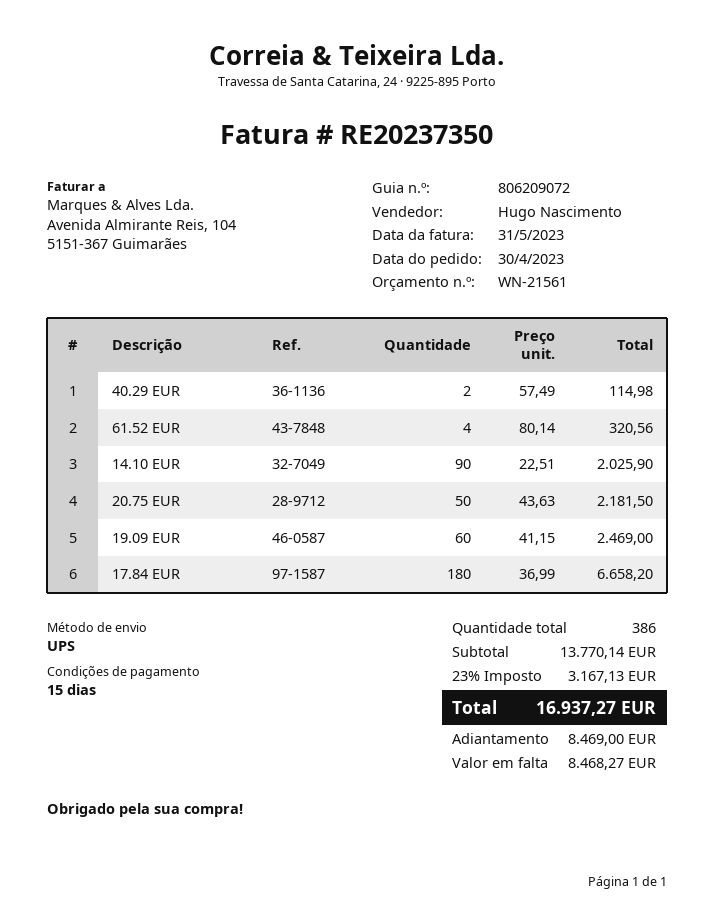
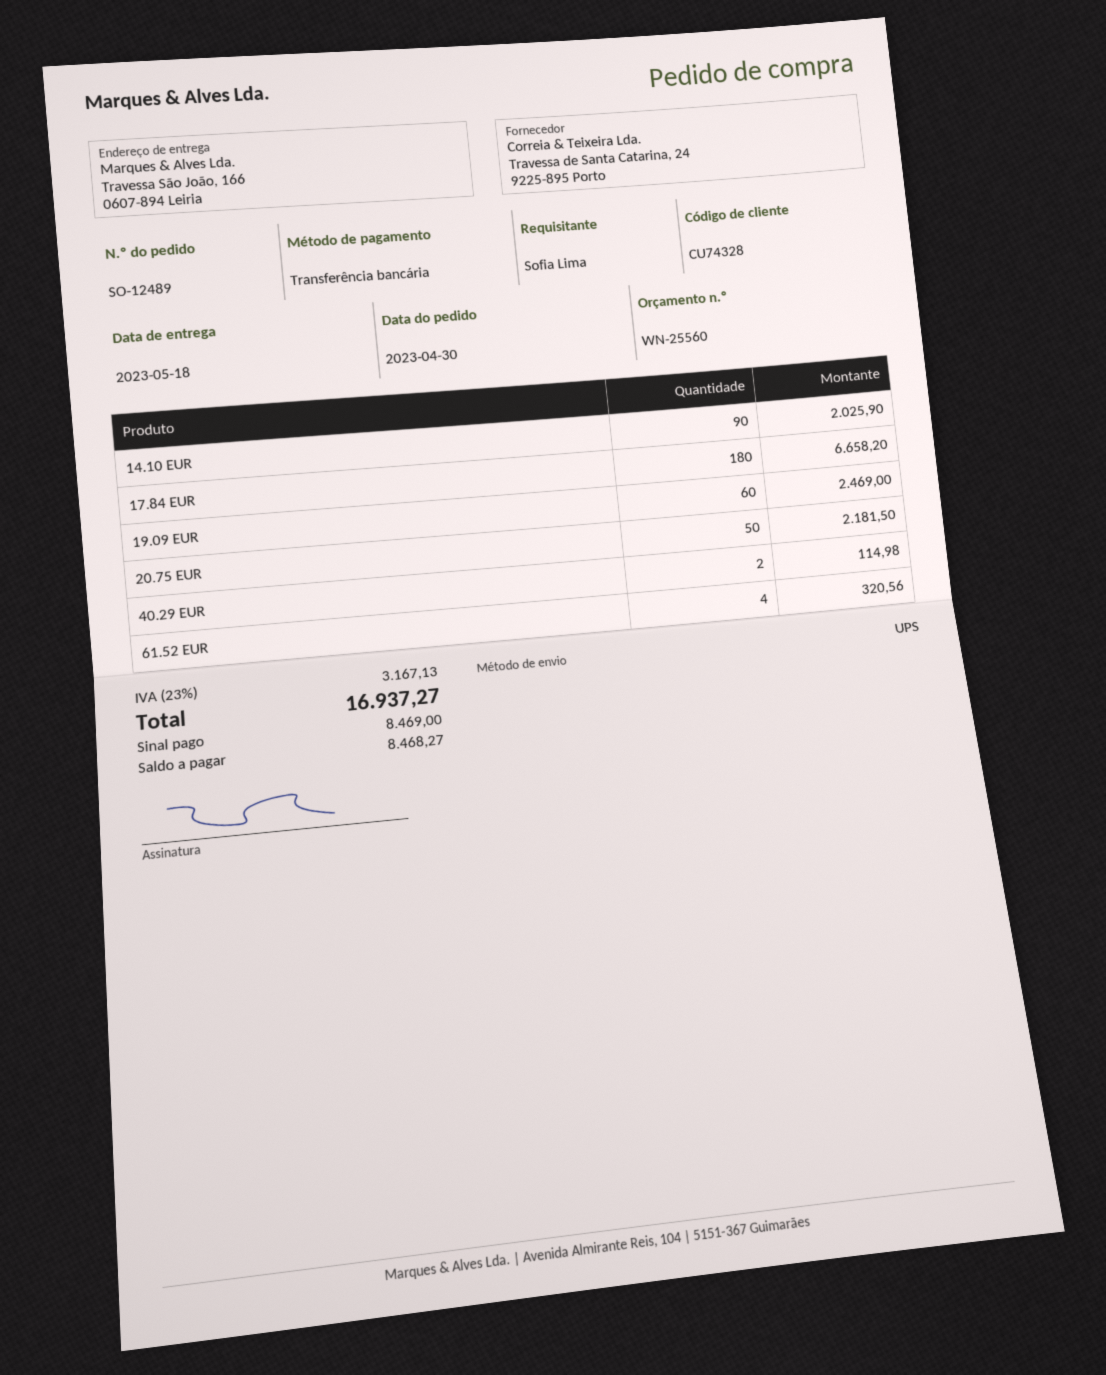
quote number: WN-21561 -> WN-25560

